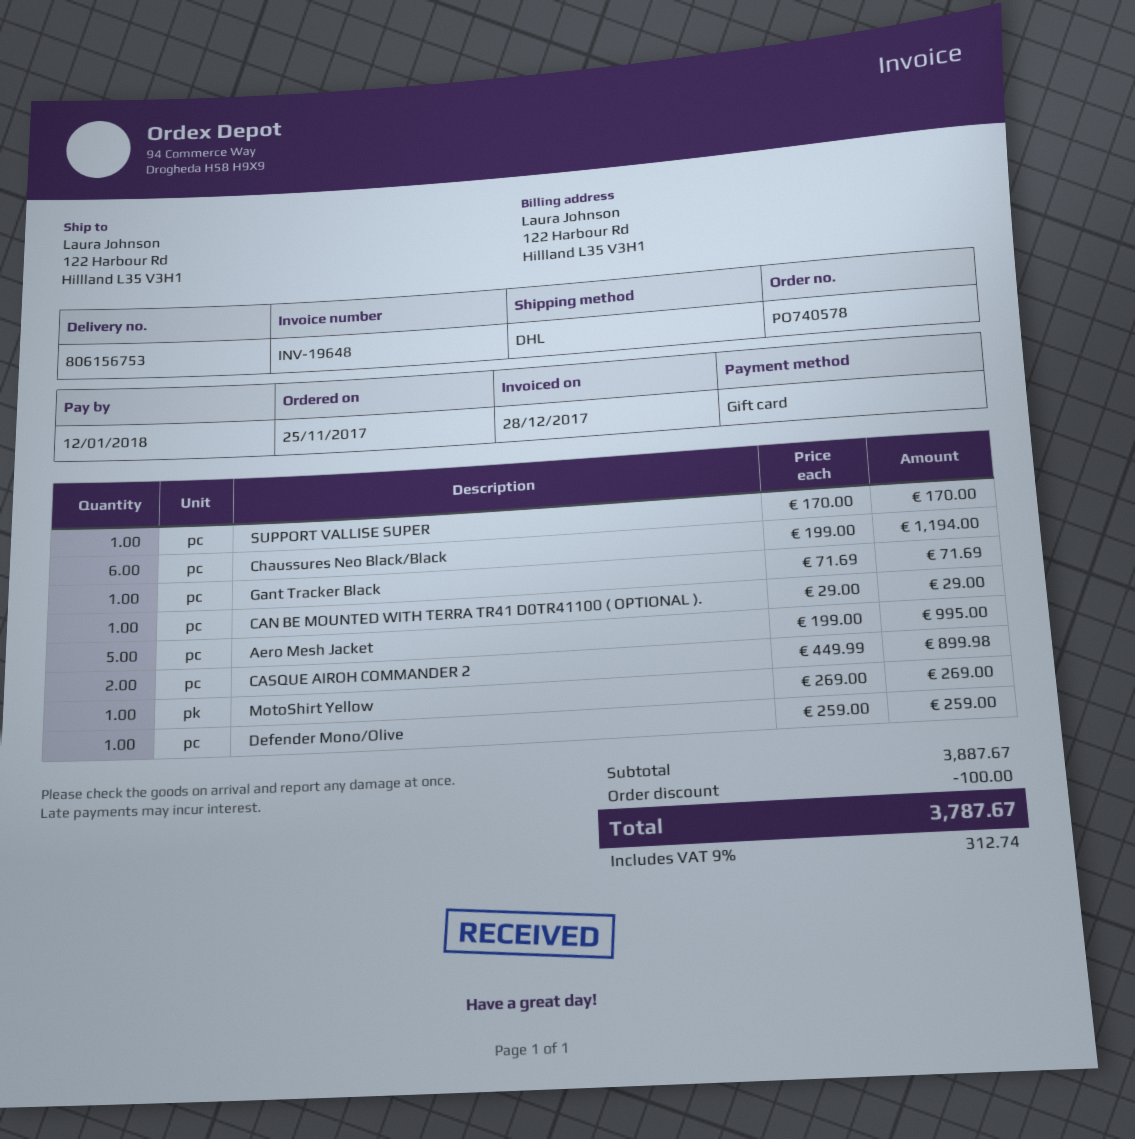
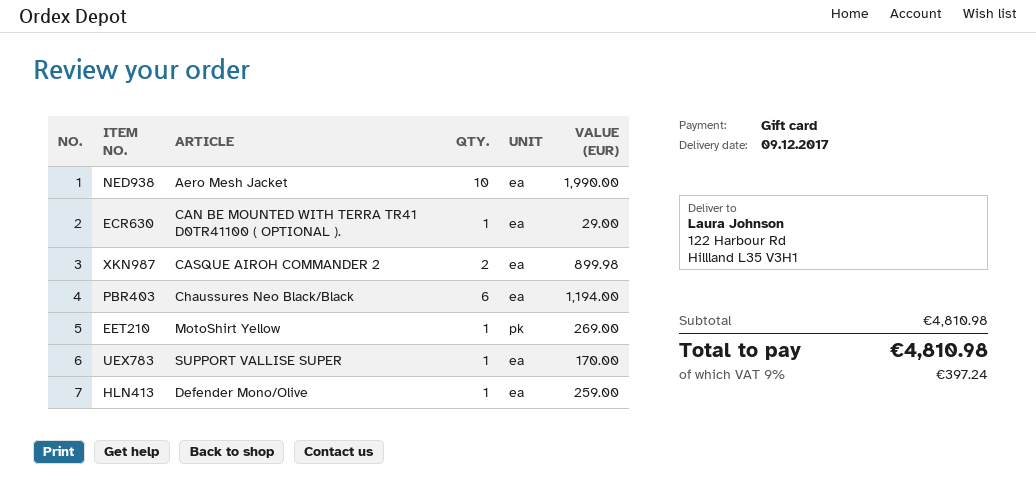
Gant Tracker Black: 1 for 71.69 -> none
Aero Mesh Jacket: 5 for 995.00 -> 10 for 1990.00
subtotal: 3887.67 -> 4810.98
discount: 100.00 -> none
tax: 9% = 312.74 -> 9% = 397.24
total: 3787.67 -> 4810.98

